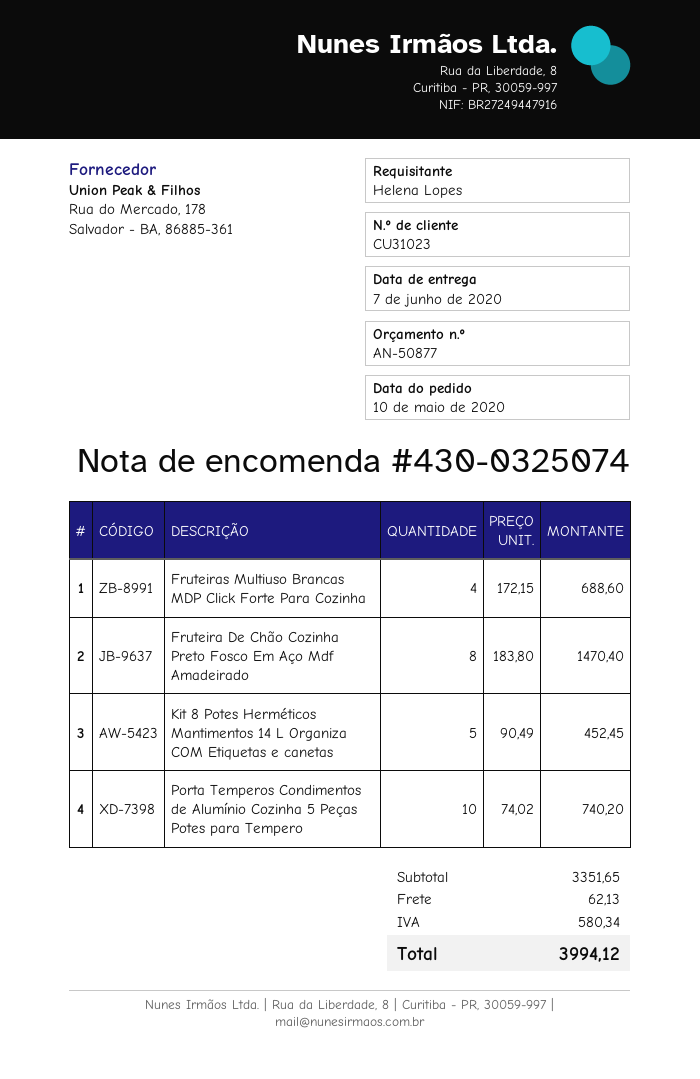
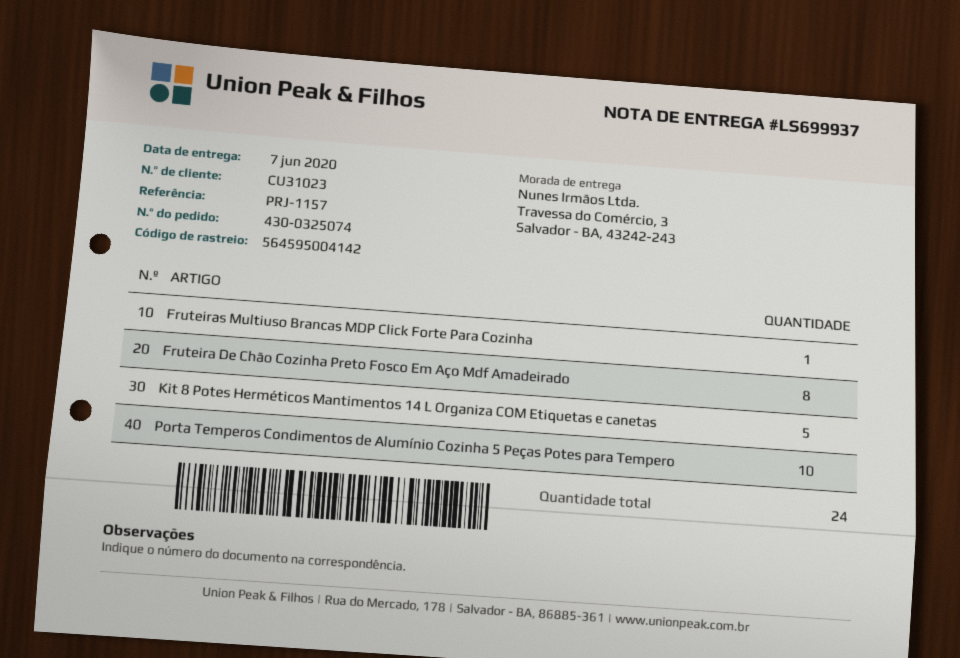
Fruteiras Multiuso Brancas MDP Click Forte Para Cozinha: 4 -> 1

